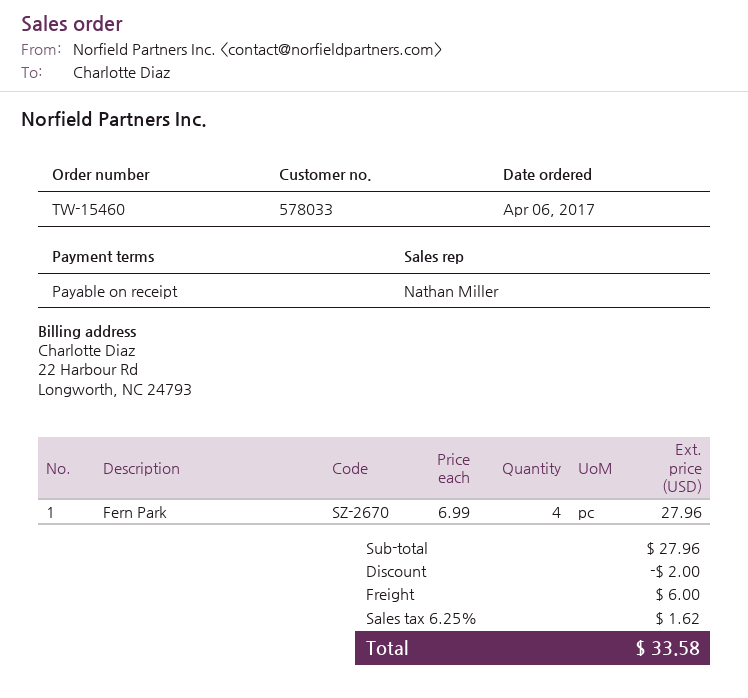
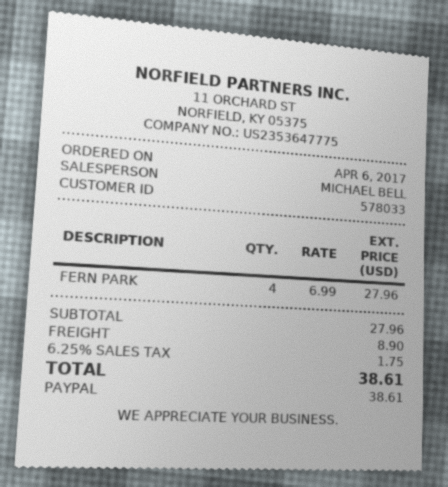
sales rep: Nathan Miller -> MICHAEL BELL
discount: 2.00 -> none
shipping: 6.00 -> 8.90
tax: 6.25% = 1.62 -> 6.25% = 1.75
total: 33.58 -> 38.61

